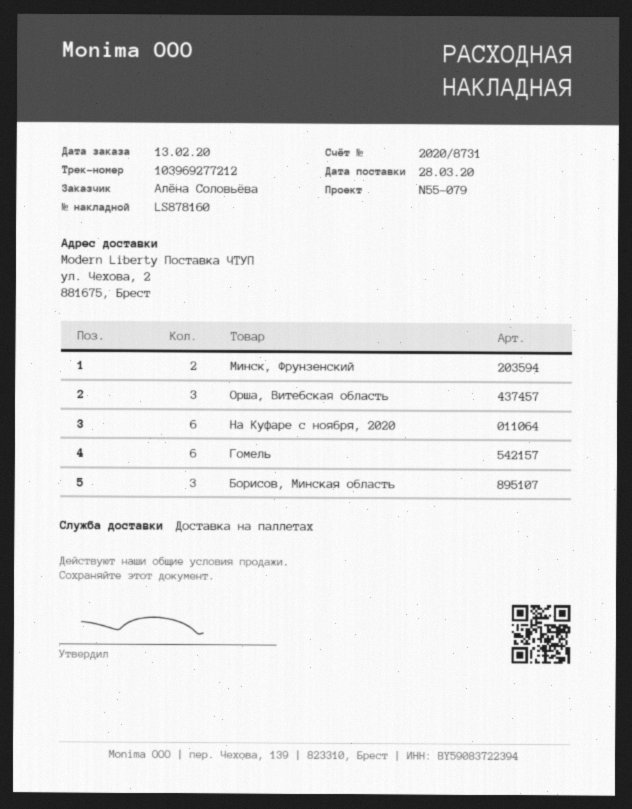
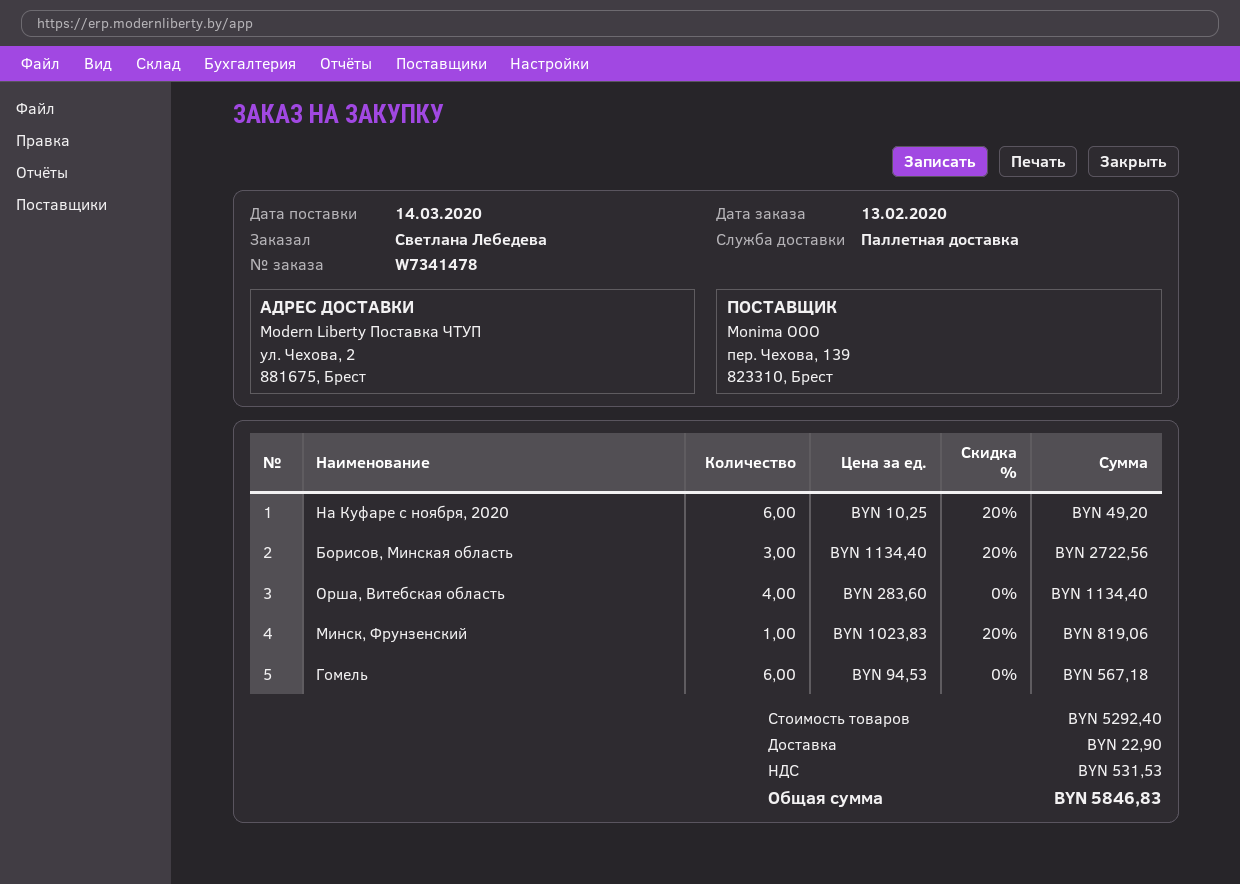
delivery date: 2020-03-28 -> 2020-03-14
ordered by: Алёна Соловьёва -> Светлана Лебедева
Минск, Фрунзенский: 2 -> 1
Орша, Витебская область: 3 -> 4

